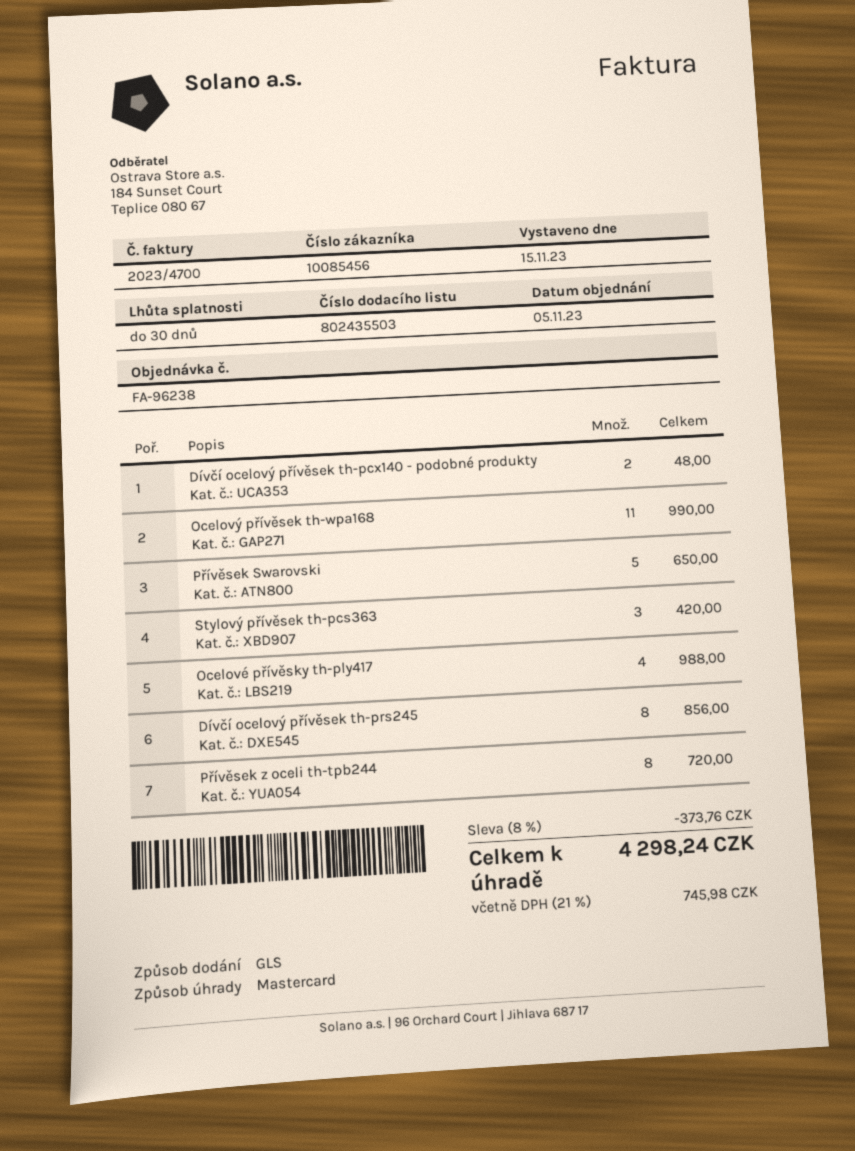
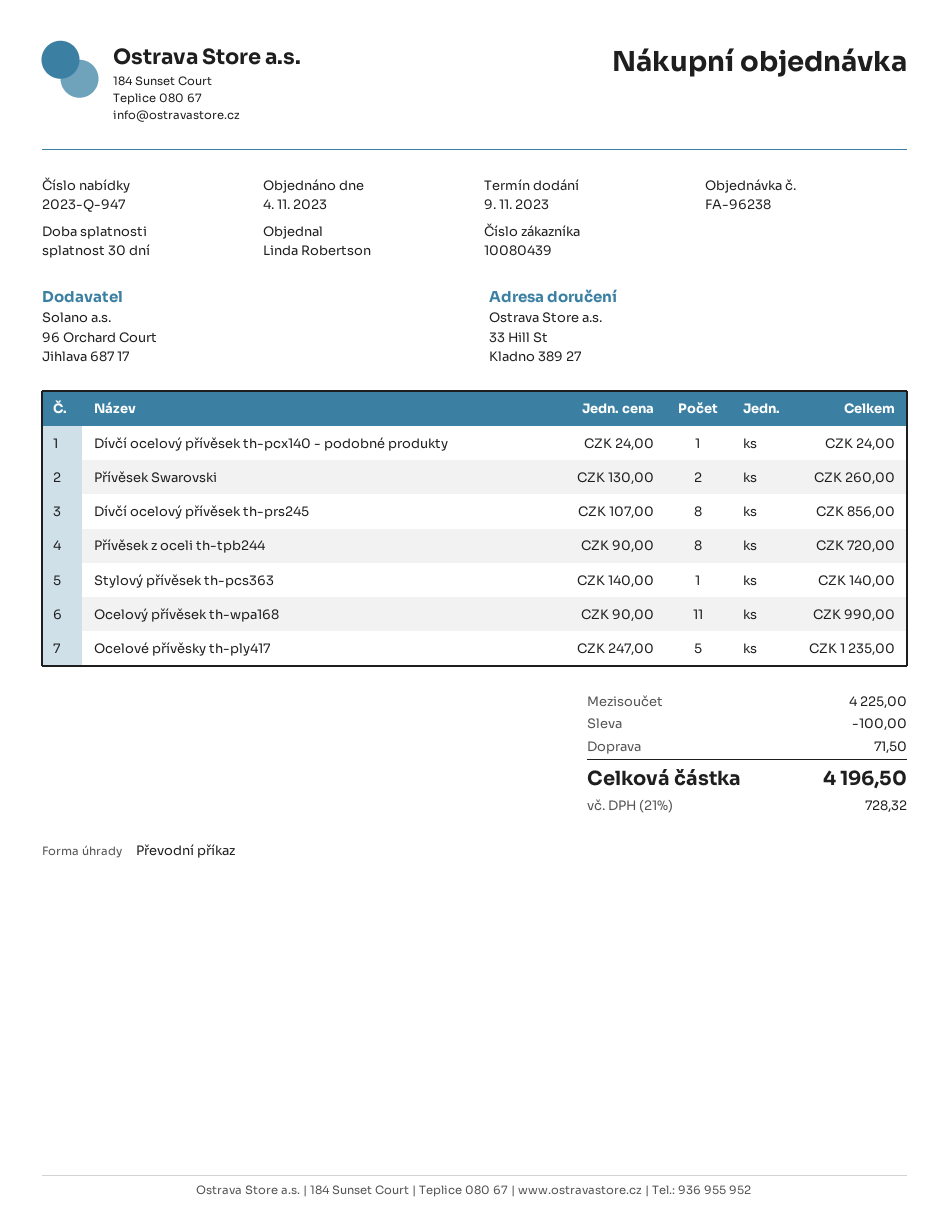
order date: 2023-11-05 -> 2023-11-04
customer number: 10085456 -> 10080439
payment method: Mastercard -> bank transfer
Dívčí ocelový přívěsek th-pcx140 - podobné produkty: 2 for 48.00 -> 1 for 24.00
Přívěsek Swarovski: 5 for 650.00 -> 2 for 260.00
Stylový přívěsek th-pcs363: 3 for 420.00 -> 1 for 140.00
Ocelové přívěsky th-ply417: 4 for 988.00 -> 5 for 1235.00
discount: 373.76 -> 100.00
shipping: none -> 71.50
tax: 21% = 745.98 -> 21% = 728.32
total: 4298.24 -> 4196.50

